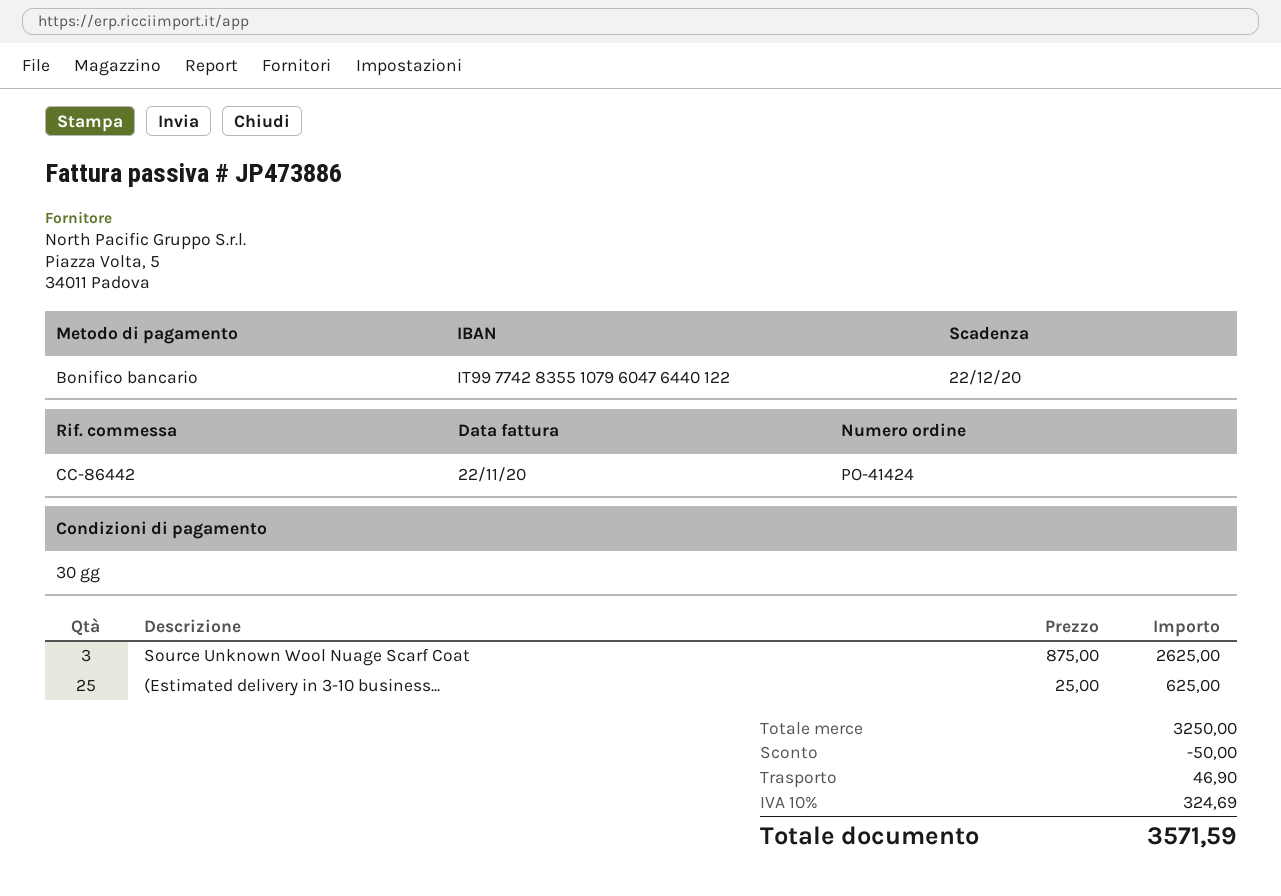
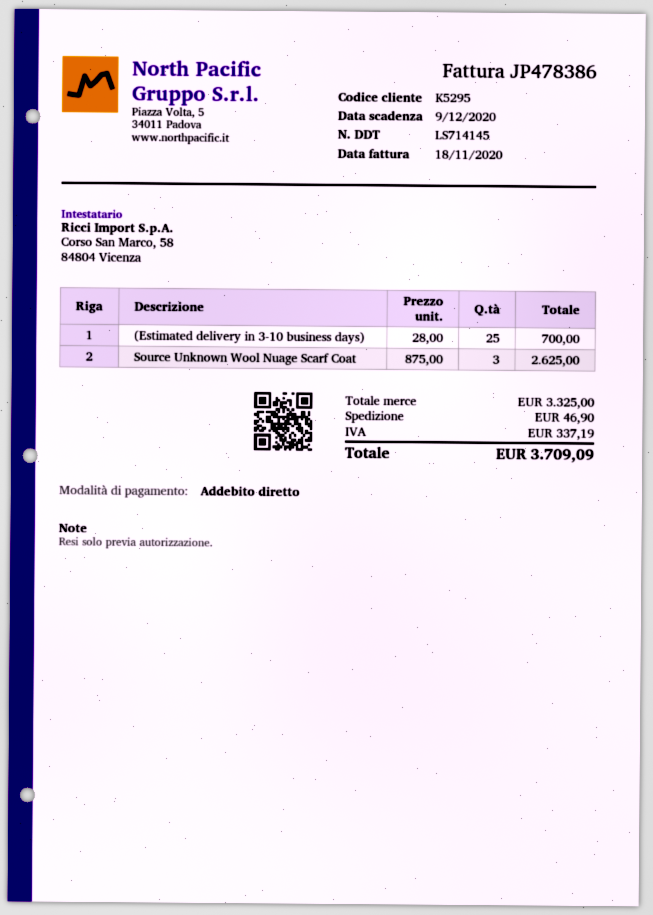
invoice number: JP473886 -> JP478386
invoice date: 2020-11-22 -> 2020-11-18
due date: 2020-12-22 -> 2020-12-09
payment method: bank transfer -> direct debit
(Estimated delivery in 3-10 business...: 25 x 25.00 = 625.00 -> 25 x 28.00 = 700.00
subtotal: 3250.00 -> 3325.00
discount: 50.00 -> none
tax: 324.69 -> 337.19
total: 3571.59 -> 3709.09

